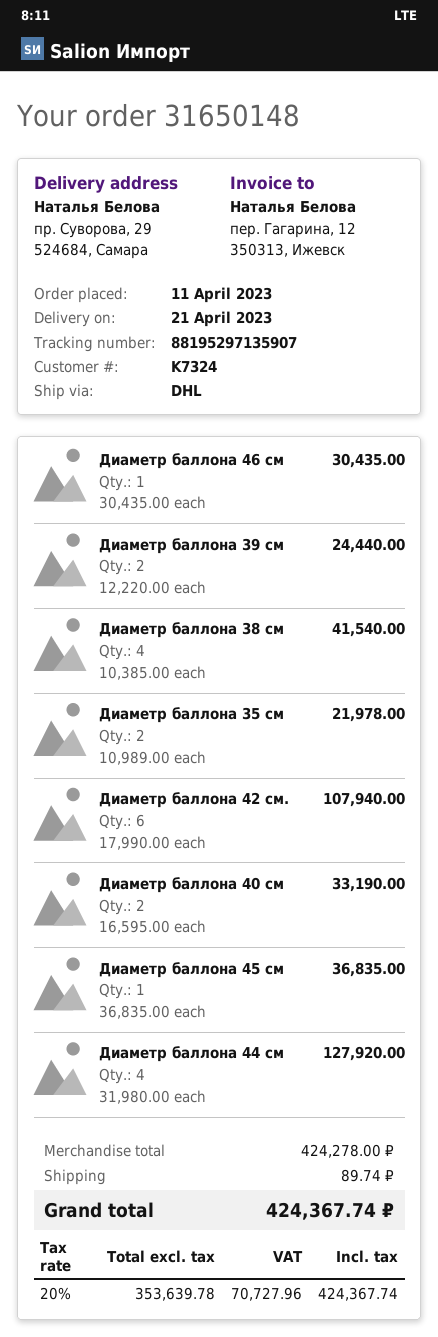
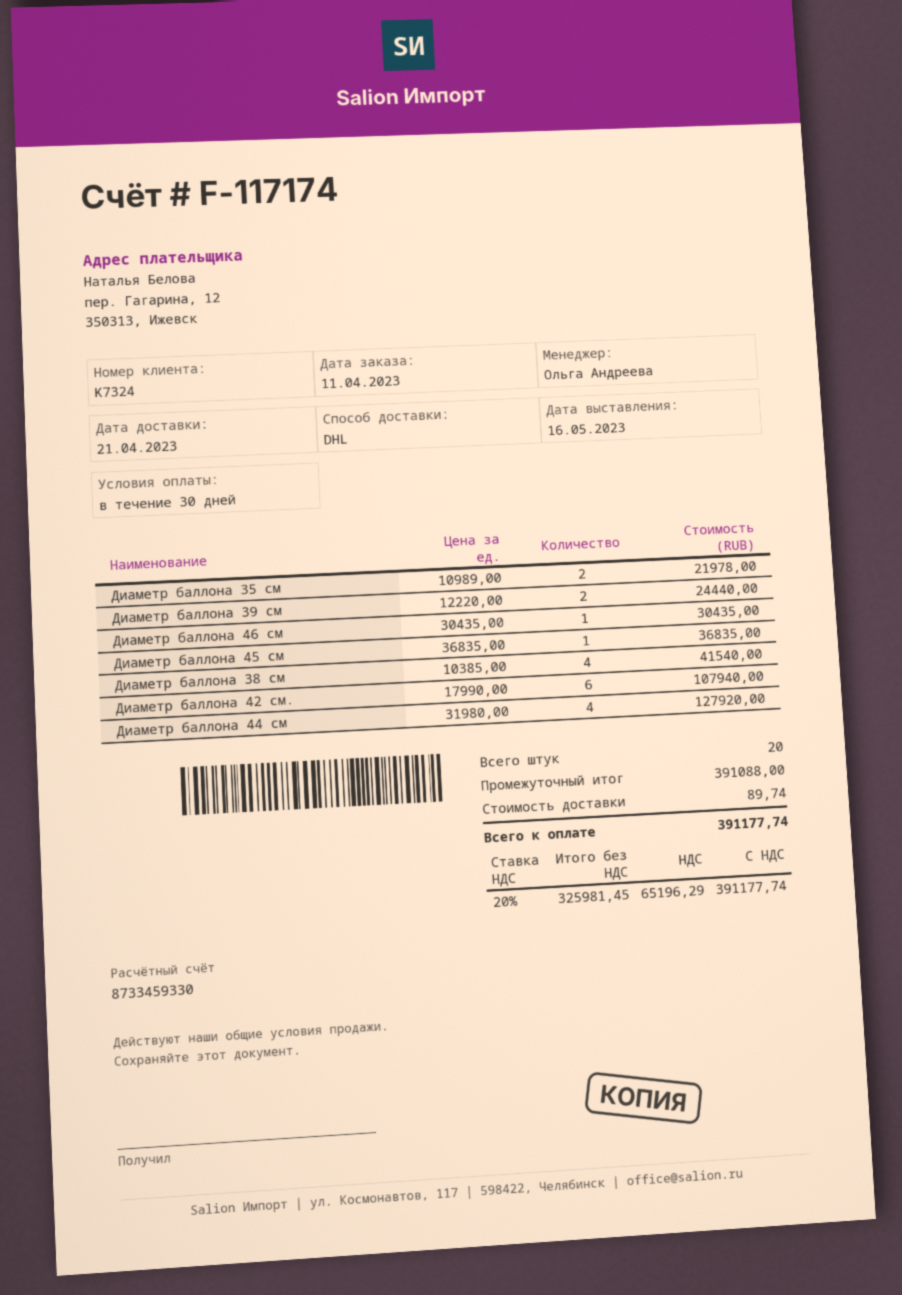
Диаметр баллона 40 см: 2 x 16595.00 = 33190.00 -> none
subtotal: 424278.00 -> 391088.00
net: 353639.78 -> 325981.45
tax: 20% = 70727.96 -> 20% = 65196.29
total: 424367.74 -> 391177.74

